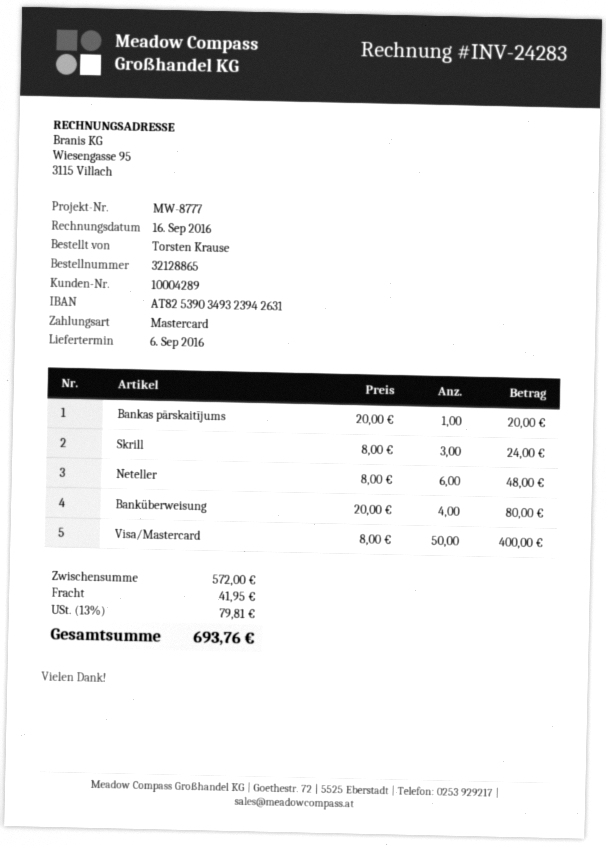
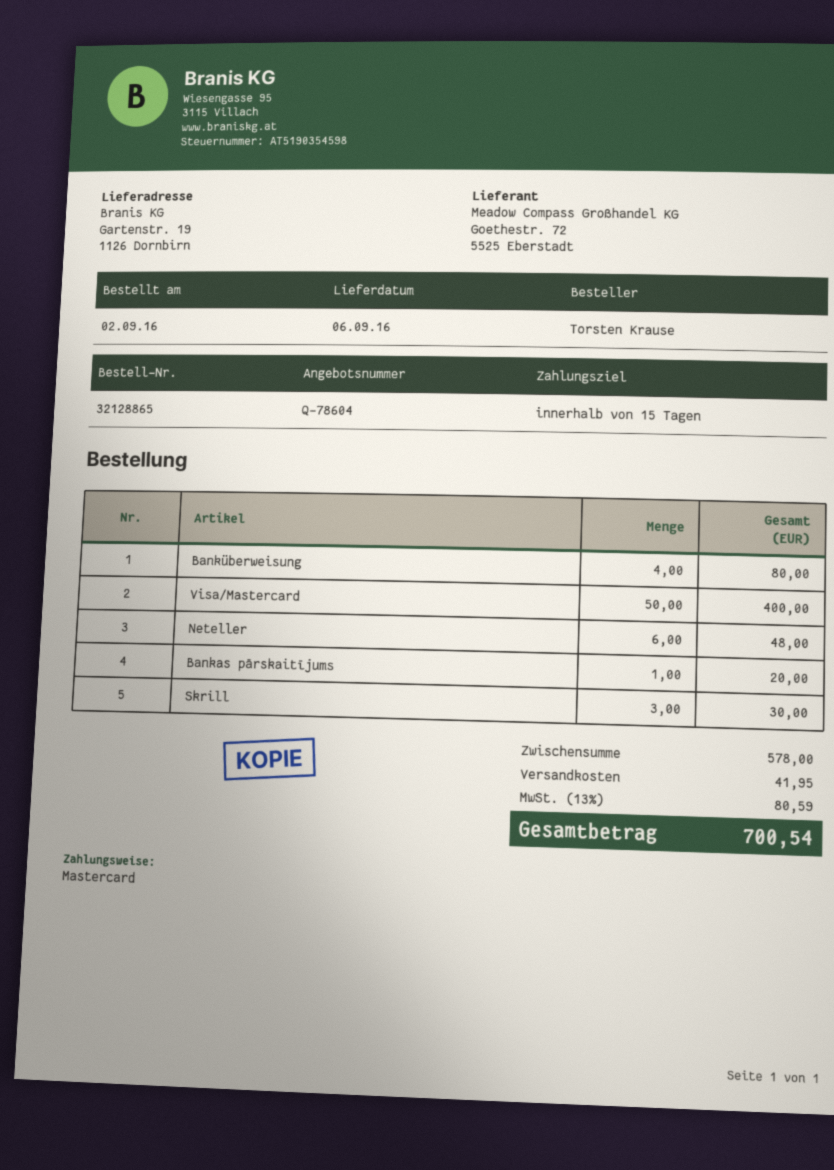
Skrill: 3 for 24.00 -> 3 for 30.00
subtotal: 572.00 -> 578.00
tax: 13% = 79.81 -> 13% = 80.59
total: 693.76 -> 700.54

